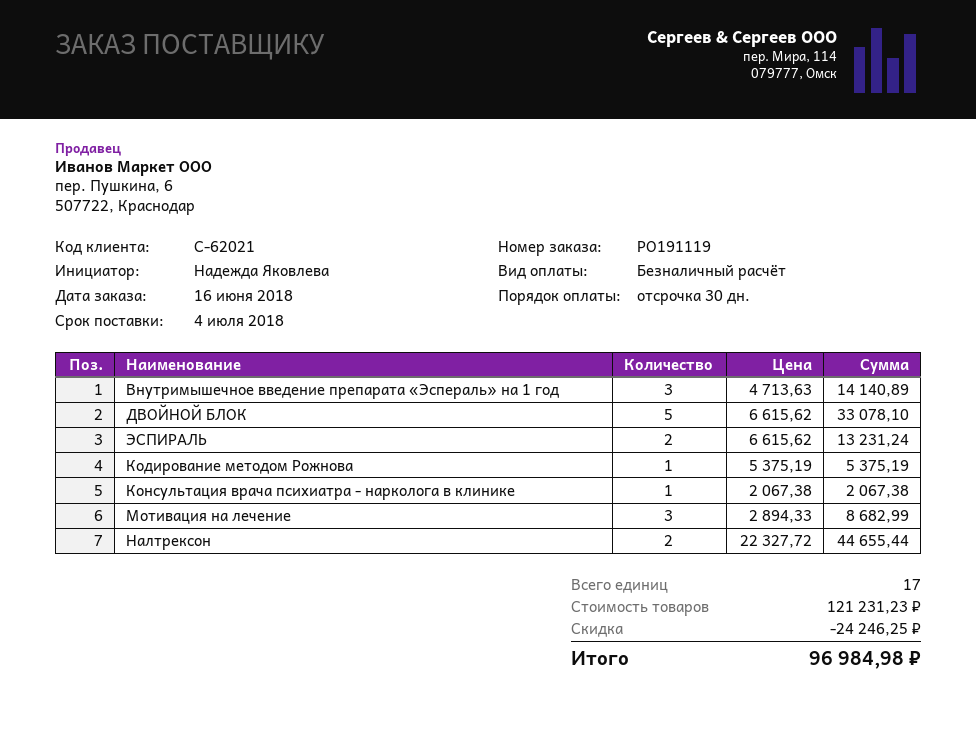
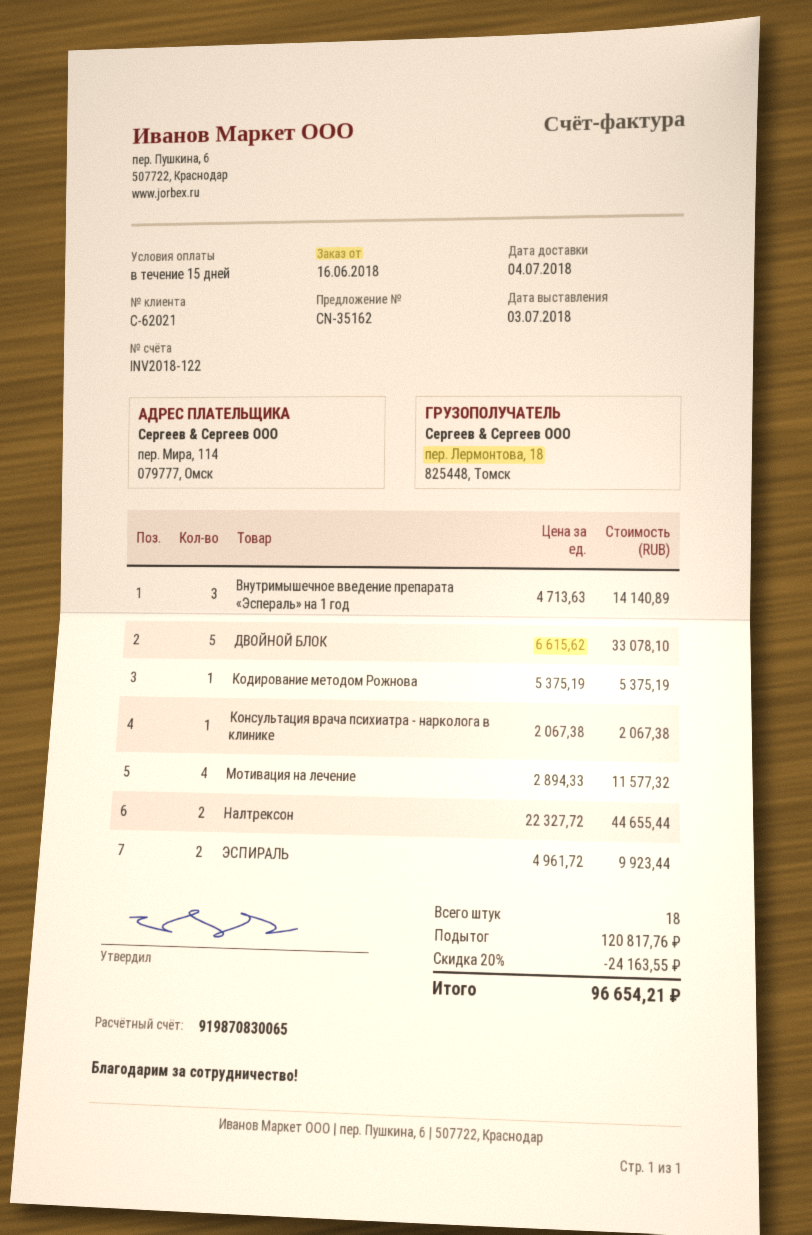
payment terms: 30 days -> 15 days
ЭСПИРАЛЬ: 2 x 6615.62 = 13231.24 -> 2 x 4961.72 = 9923.44
Мотивация на лечение: 3 x 2894.33 = 8682.99 -> 4 x 2894.33 = 11577.32
total quantity: 17 -> 18
subtotal: 121231.23 -> 120817.76
discount: 24246.25 -> 24163.55
total: 96984.98 -> 96654.21

